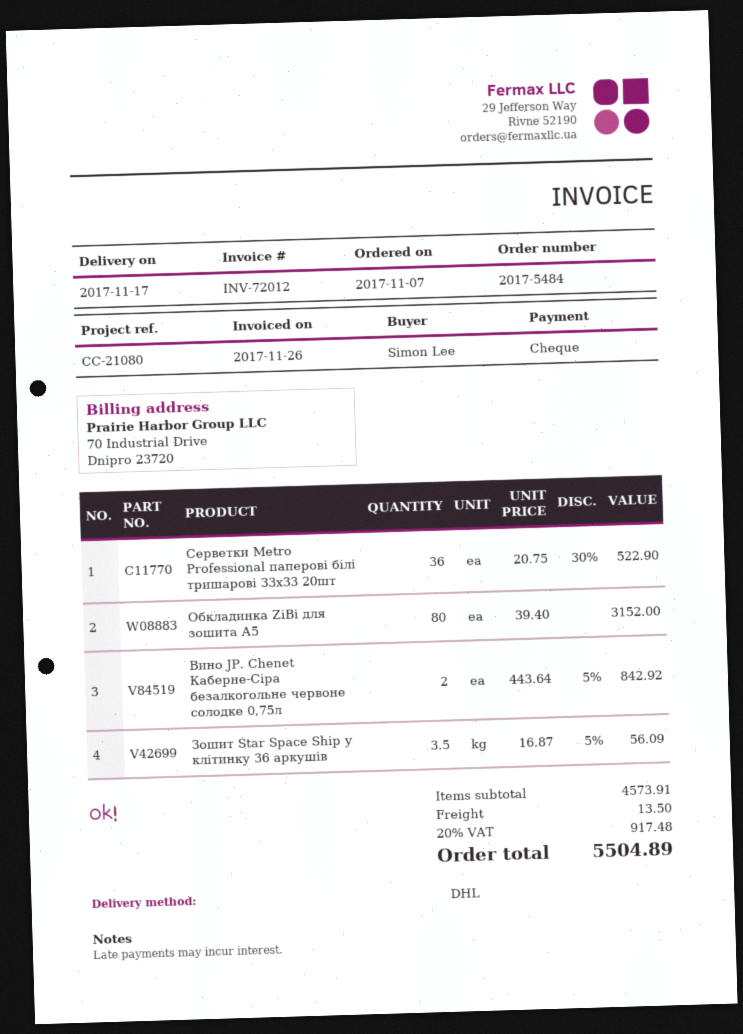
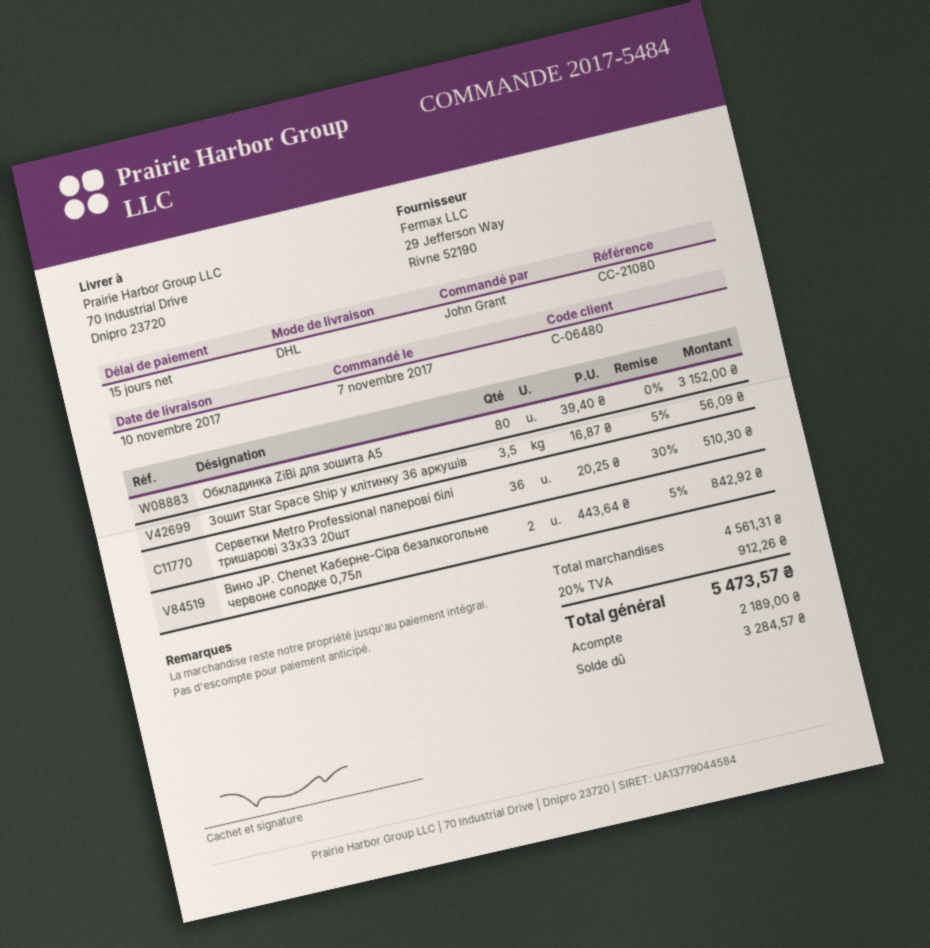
delivery date: 2017-11-17 -> 2017-11-10
ordered by: Simon Lee -> John Grant
Серветки Metro Professional паперові білі тришарові 33x33 20шт: 36 x 20.75 - 30% = 522.90 -> 36 x 20.25 - 30% = 510.30
subtotal: 4573.91 -> 4561.31
shipping: 13.50 -> none
tax: 20% = 917.48 -> 20% = 912.26
total: 5504.89 -> 5473.57

